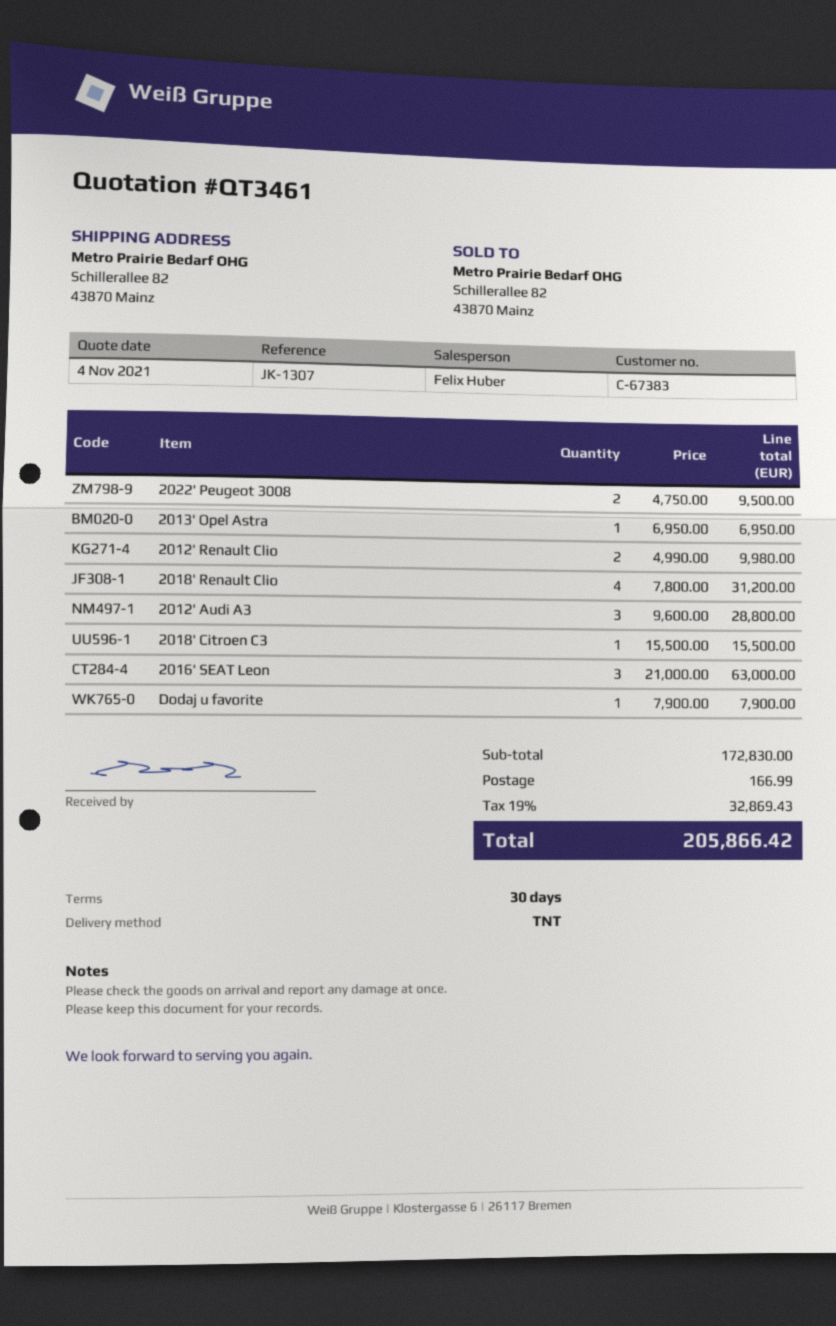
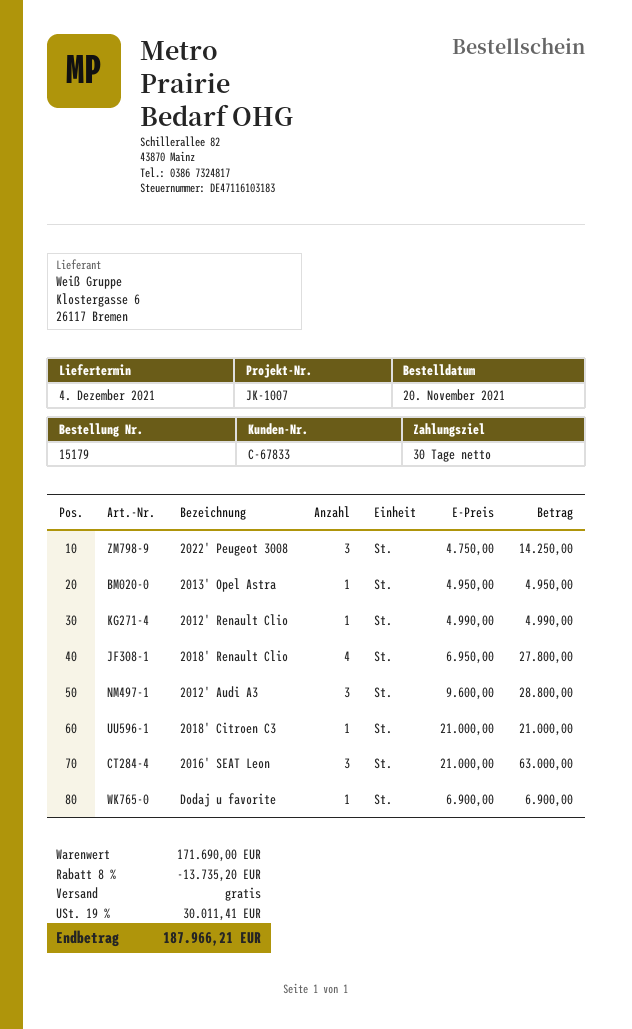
customer number: C-67383 -> C-67833
reference: JK-1307 -> JK-1007
2022' Peugeot 3008: 2 x 4750.00 = 9500.00 -> 3 x 4750.00 = 14250.00
2013' Opel Astra: 1 x 6950.00 = 6950.00 -> 1 x 4950.00 = 4950.00
2012' Renault Clio: 2 x 4990.00 = 9980.00 -> 1 x 4990.00 = 4990.00
2018' Renault Clio: 4 x 7800.00 = 31200.00 -> 4 x 6950.00 = 27800.00
2018' Citroen C3: 1 x 15500.00 = 15500.00 -> 1 x 21000.00 = 21000.00
Dodaj u favorite: 1 x 7900.00 = 7900.00 -> 1 x 6900.00 = 6900.00
subtotal: 172830.00 -> 171690.00
discount: none -> 8% = 13735.20
shipping: 166.99 -> 0.00
tax: 19% = 32869.43 -> 19% = 30011.41
total: 205866.42 -> 187966.21

